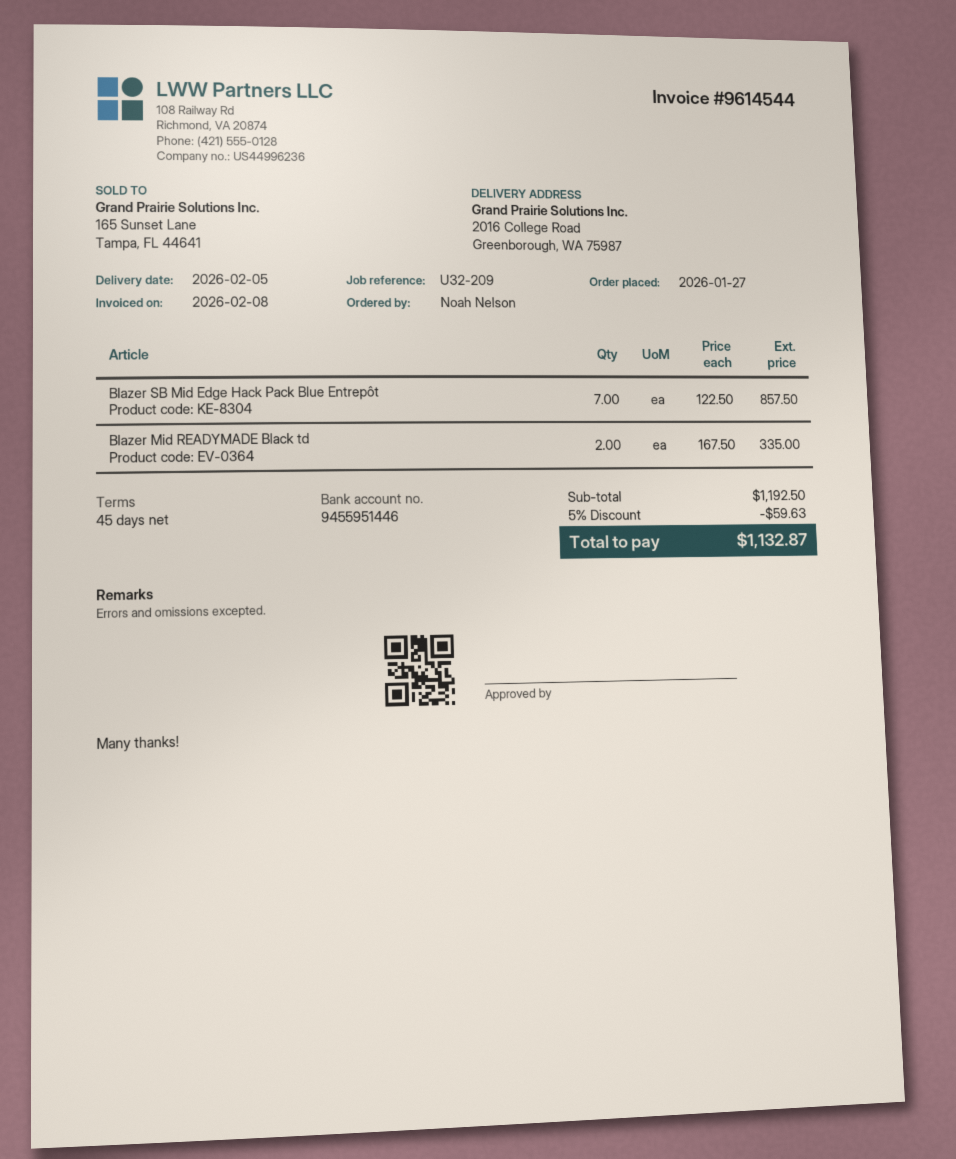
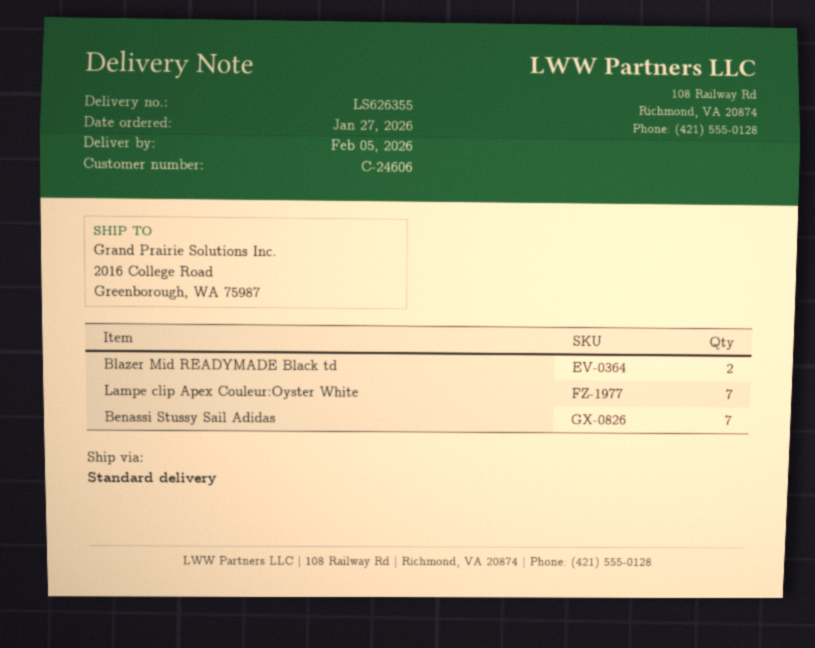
Blazer SB Mid Edge Hack Pack Blue Entrepôt: 7 -> none
Lampe clip Apex Couleur:Oyster White: none -> 7
Benassi Stussy Sail Adidas: none -> 7

